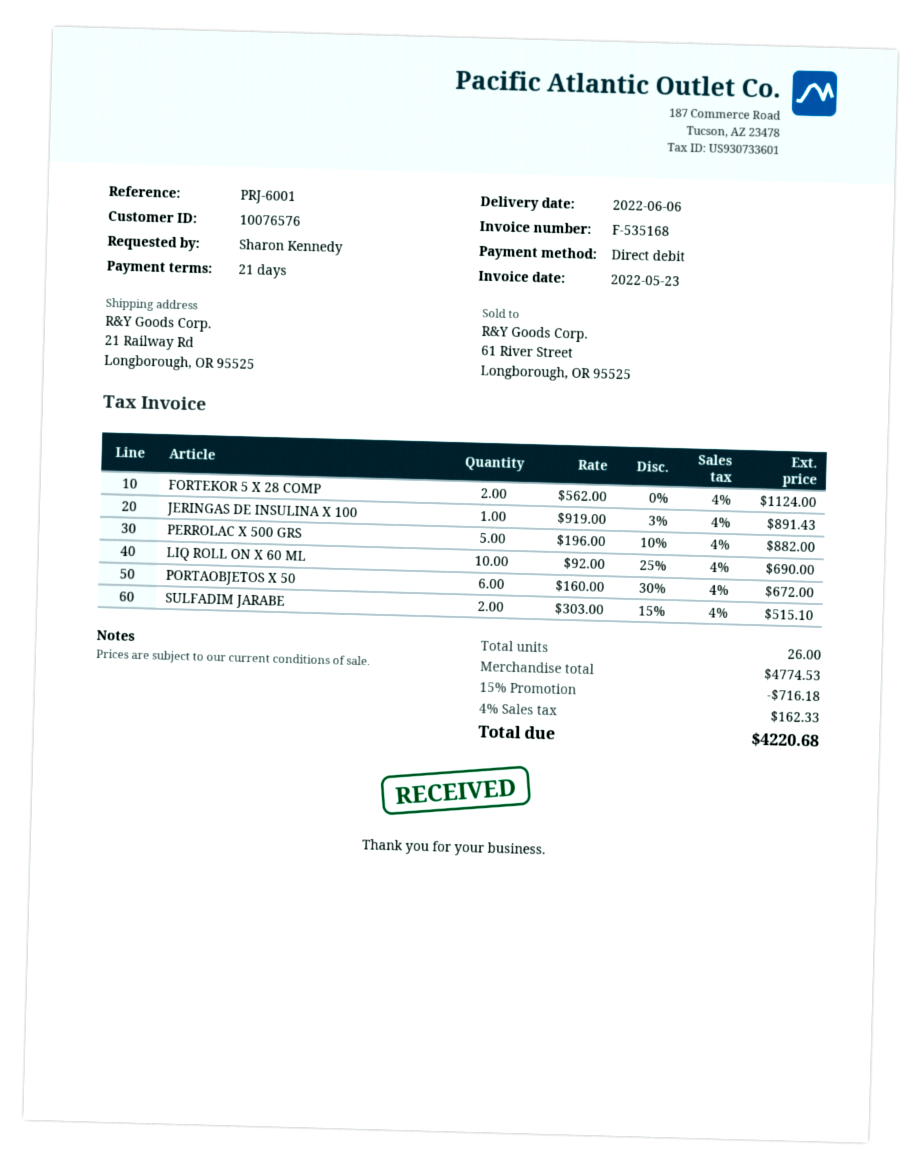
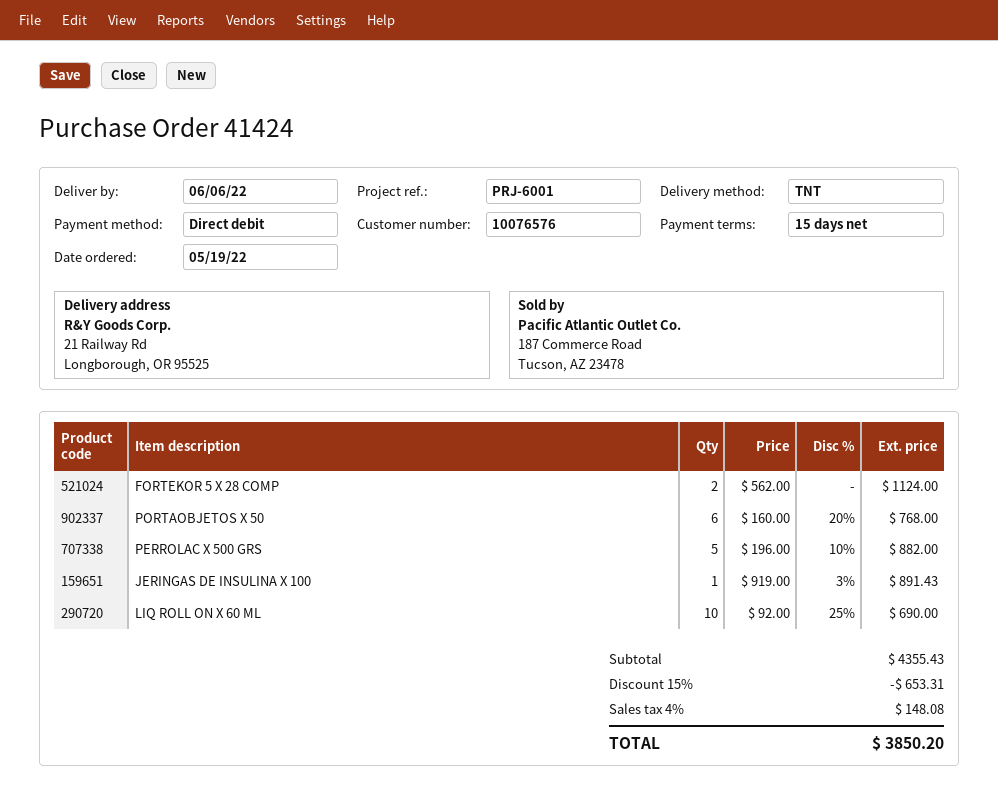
payment terms: 21 days -> 15 days
PORTAOBJETOS X 50: 6 x 160.00 - 30% = 672.00 -> 6 x 160.00 - 20% = 768.00
SULFADIM JARABE: 2 x 303.00 - 15% = 515.10 -> none
subtotal: 4774.53 -> 4355.43
discount: 15% = 716.18 -> 15% = 653.31
tax: 4% = 162.33 -> 4% = 148.08
total: 4220.68 -> 3850.20

